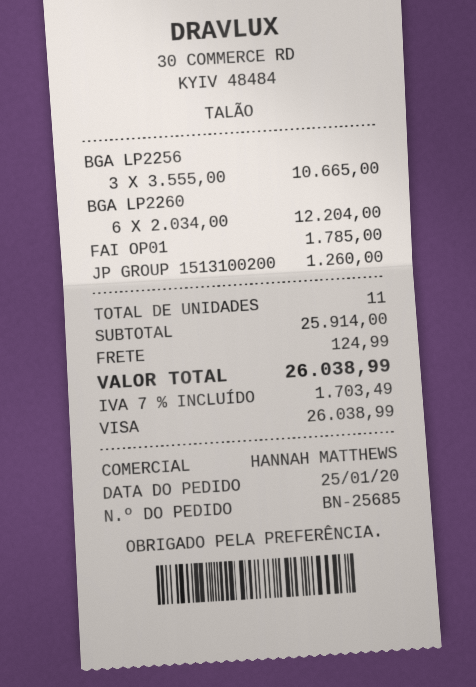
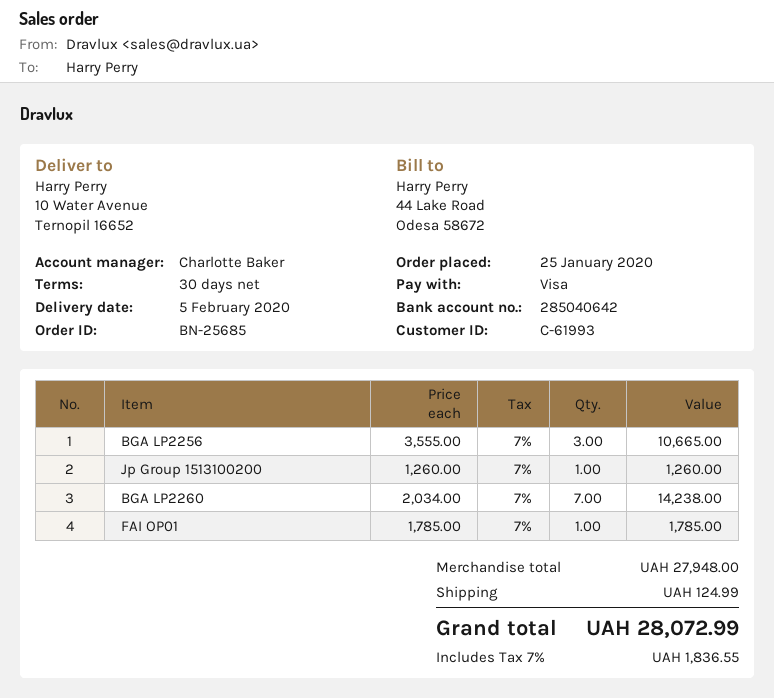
sales rep: HANNAH MATTHEWS -> Charlotte Baker
BGA LP2260: 6 x 2034.00 = 12204.00 -> 7 x 2034.00 = 14238.00
subtotal: 25914.00 -> 27948.00
tax: 7% = 1703.49 -> 7% = 1836.55
total: 26038.99 -> 28072.99

